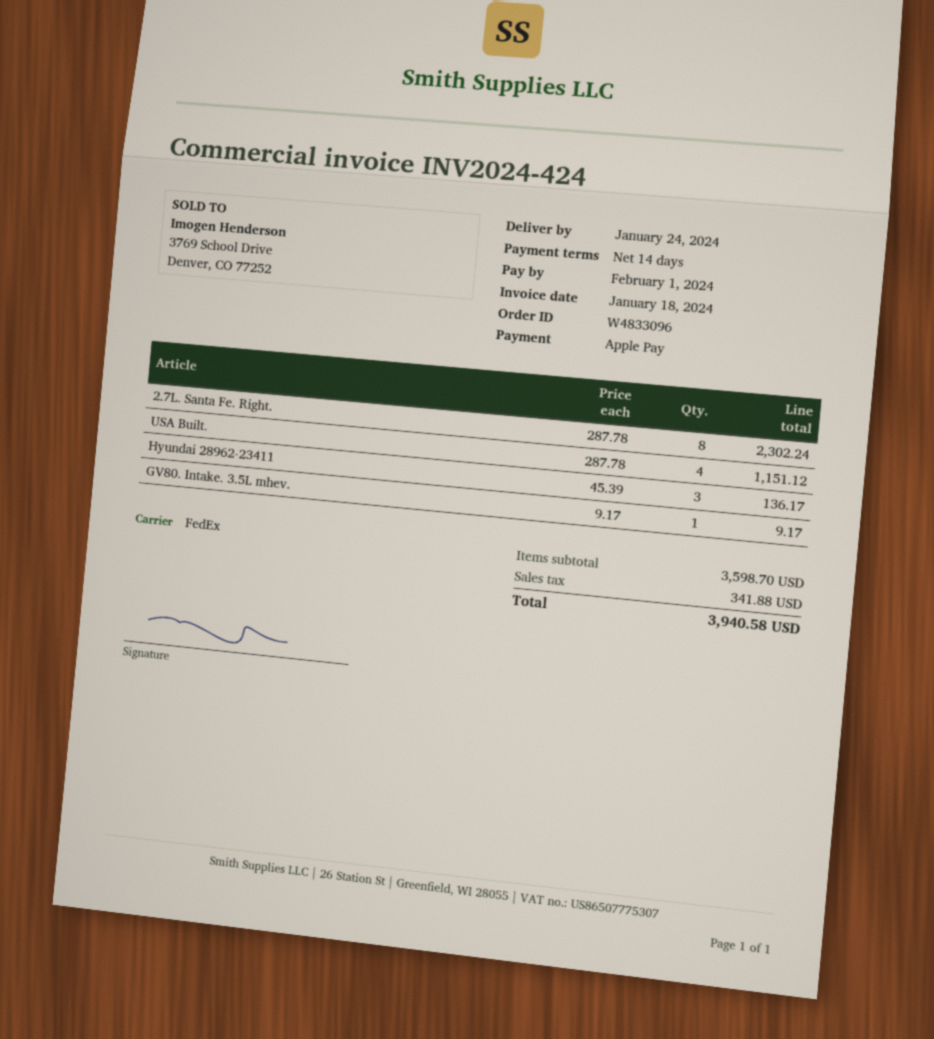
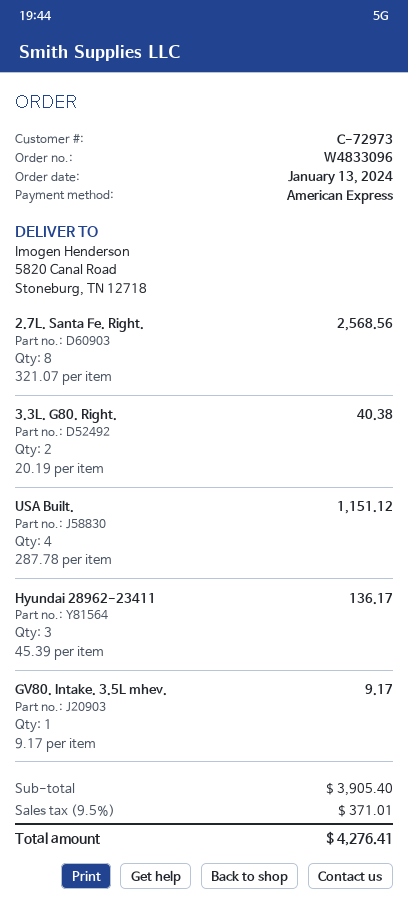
payment method: Apple Pay -> American Express
2.7L. Santa Fe. Right.: 8 x 287.78 = 2302.24 -> 8 x 321.07 = 2568.56
3.3L. G80. Right.: none -> 2 x 20.19 = 40.38
subtotal: 3598.70 -> 3905.40
tax: 341.88 -> 371.01
total: 3940.58 -> 4276.41

